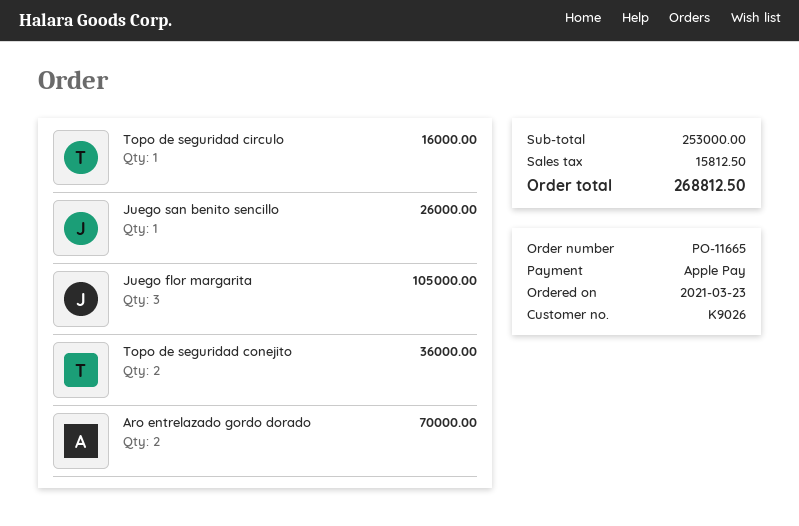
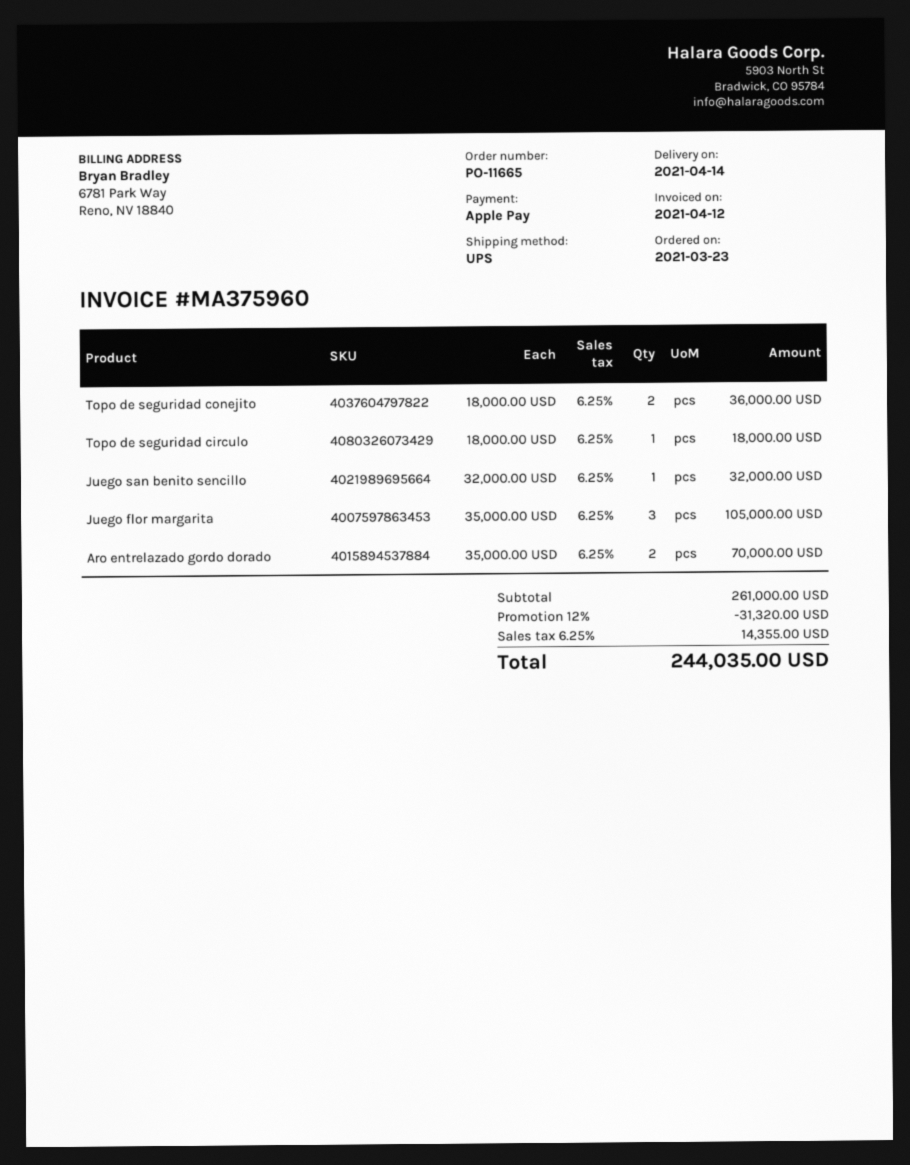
Topo de seguridad circulo: 1 for 16000.00 -> 1 for 18000.00
Juego san benito sencillo: 1 for 26000.00 -> 1 for 32000.00
subtotal: 253000.00 -> 261000.00
discount: none -> 12% = 31320.00
tax: 15812.50 -> 14355.00
total: 268812.50 -> 244035.00

